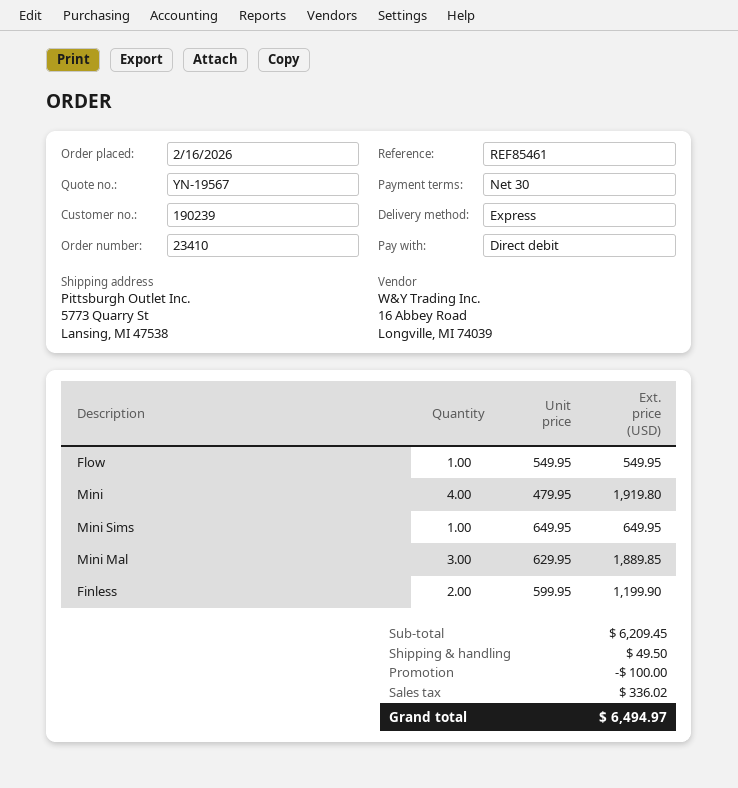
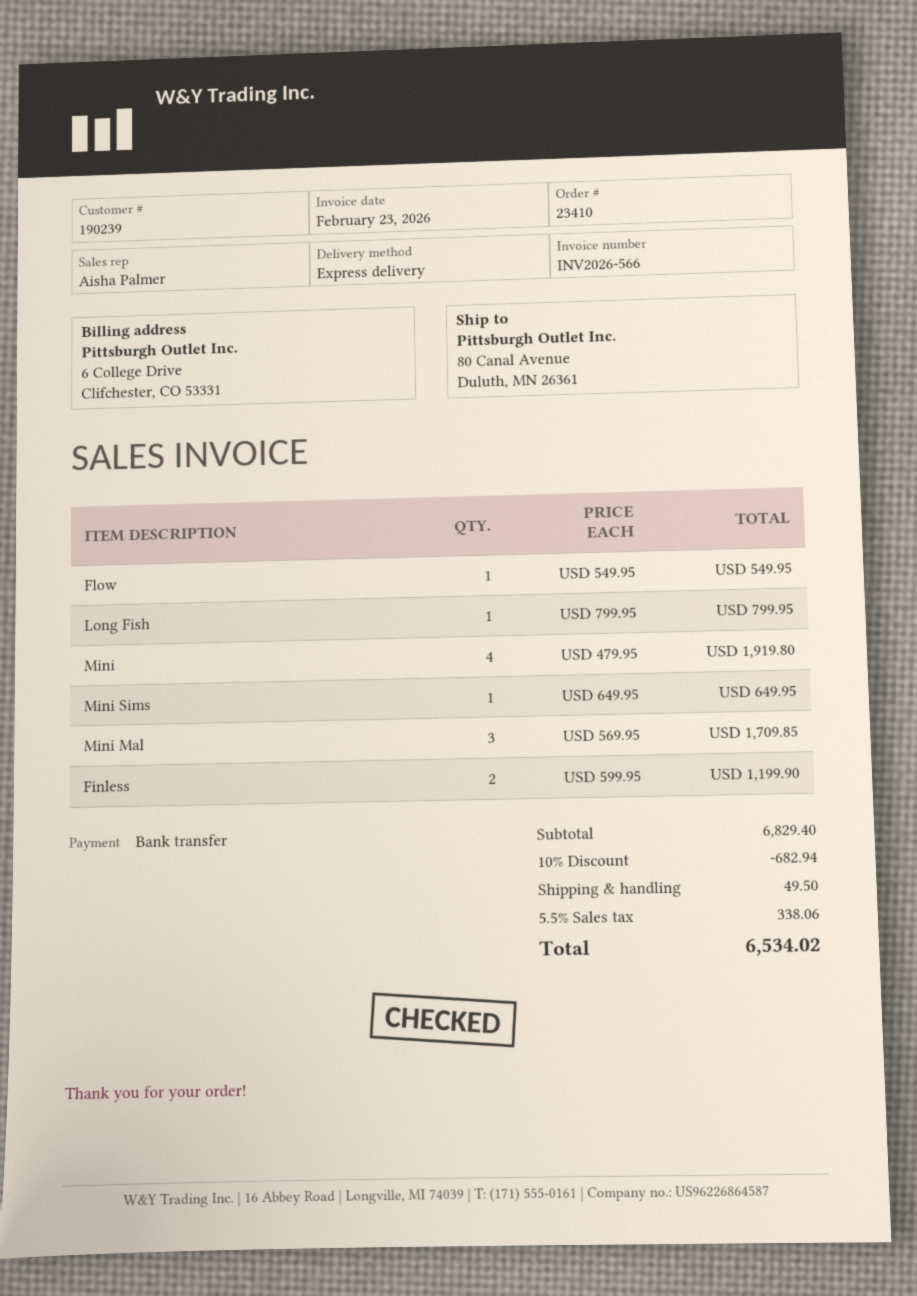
payment method: direct debit -> bank transfer
ship to: 5773 Quarry St, Lansing, MI 47538 -> 80 Canal Avenue, Duluth, MN 26361
Mini Mal: 3 x 629.95 = 1889.85 -> 3 x 569.95 = 1709.85
Long Fish: none -> 1 x 799.95 = 799.95
subtotal: 6209.45 -> 6829.40
discount: 100.00 -> 682.94
tax: 336.02 -> 338.06
total: 6494.97 -> 6534.02

